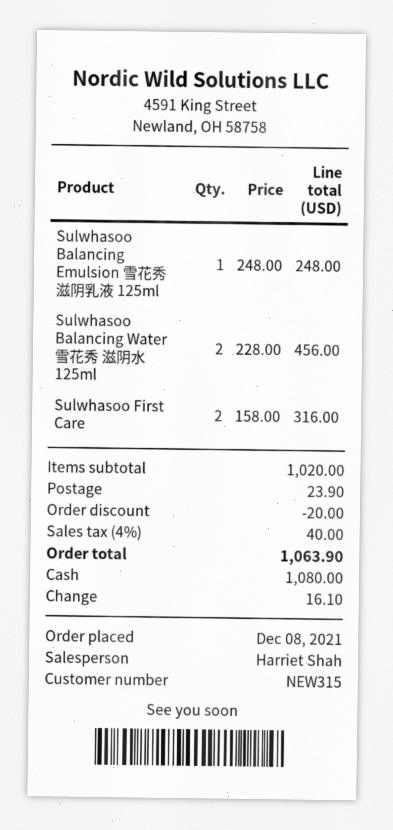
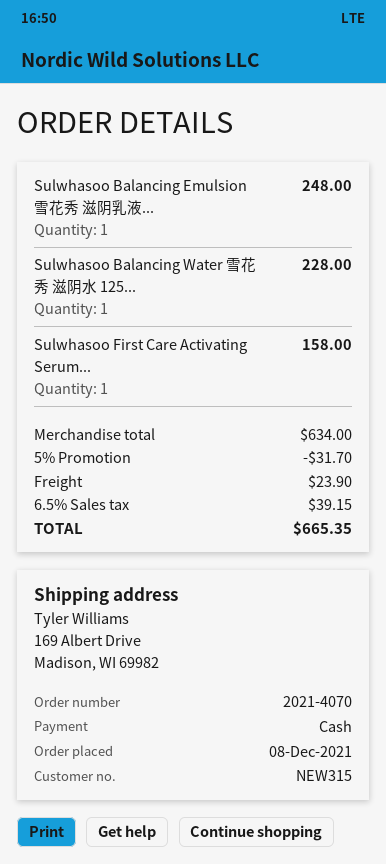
Sulwhasoo Balancing Water 雪花秀 滋阴水 125ml: 2 for 456.00 -> 1 for 228.00
Sulwhasoo First Care: 2 for 316.00 -> 1 for 158.00
subtotal: 1020.00 -> 634.00
discount: 20.00 -> 31.70
tax: 4% = 40.00 -> 6.5% = 39.15
total: 1063.90 -> 665.35

